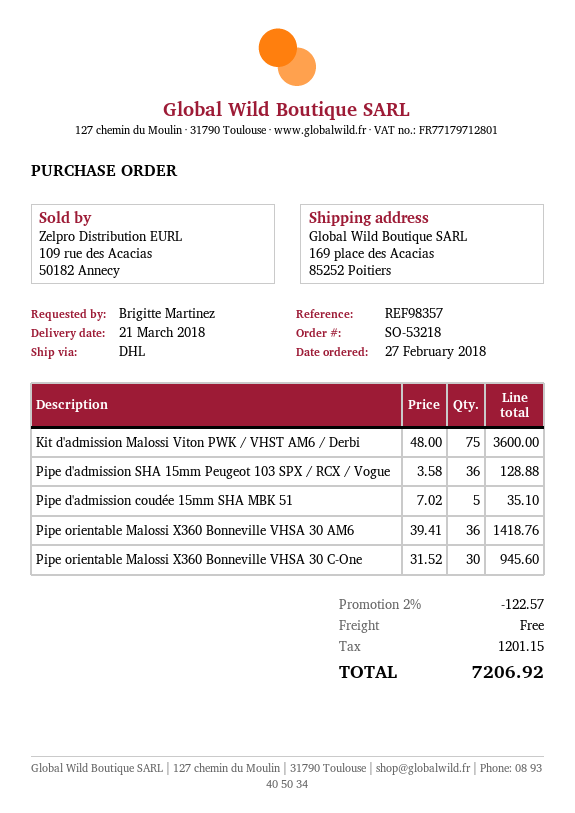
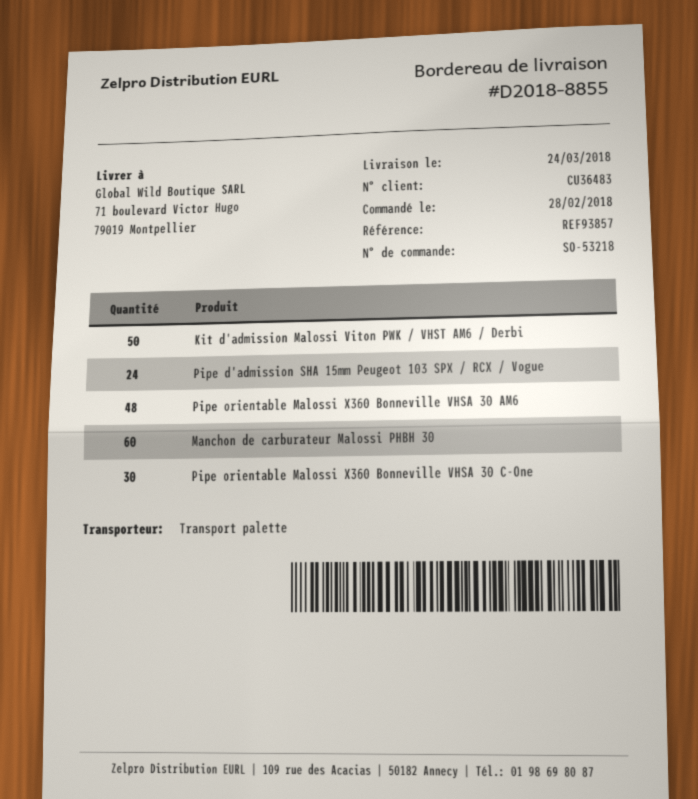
order date: 2018-02-27 -> 2018-02-28
delivery date: 2018-03-21 -> 2018-03-24
reference: REF98357 -> REF93857
shipping method: DHL -> pallet freight
ship to: 169 place des Acacias, 85252 Poitiers -> 71 boulevard Victor Hugo, 79019 Montpellier
Kit d'admission Malossi Viton PWK / VHST AM6 / Derbi: 75 -> 50
Pipe d'admission SHA 15mm Peugeot 103 SPX / RCX / Vogue: 36 -> 24
Pipe d'admission coudée 15mm SHA MBK 51: 5 -> none
Pipe orientable Malossi X360 Bonneville VHSA 30 AM6: 36 -> 48
Manchon de carburateur Malossi PHBH 30: none -> 60

